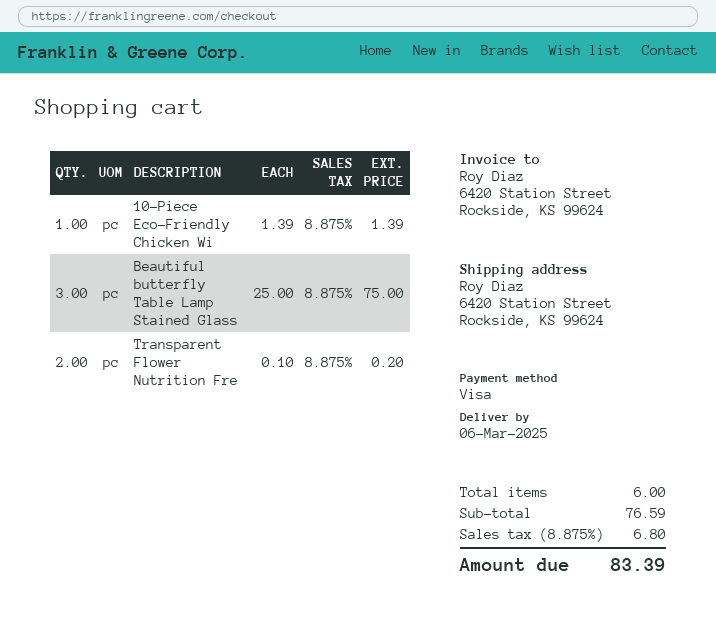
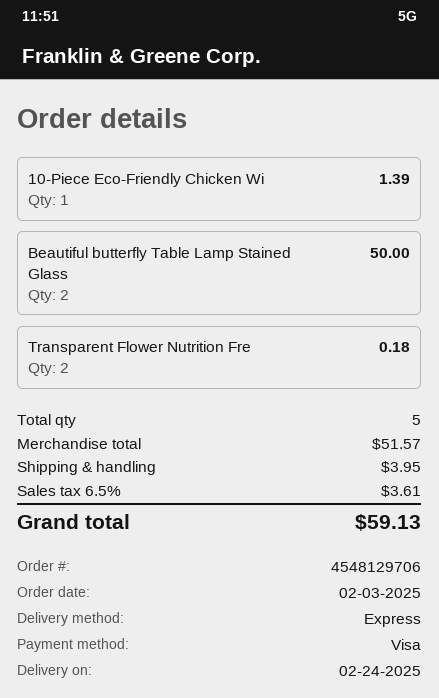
delivery date: 2025-03-06 -> 2025-02-24
Beautiful butterfly Table Lamp Stained Glass: 3 for 75.00 -> 2 for 50.00
Transparent Flower Nutrition Fre: 2 for 0.20 -> 2 for 0.18
total quantity: 6 -> 5
subtotal: 76.59 -> 51.57
shipping: none -> 3.95
tax: 8.875% = 6.80 -> 6.5% = 3.61
total: 83.39 -> 59.13

